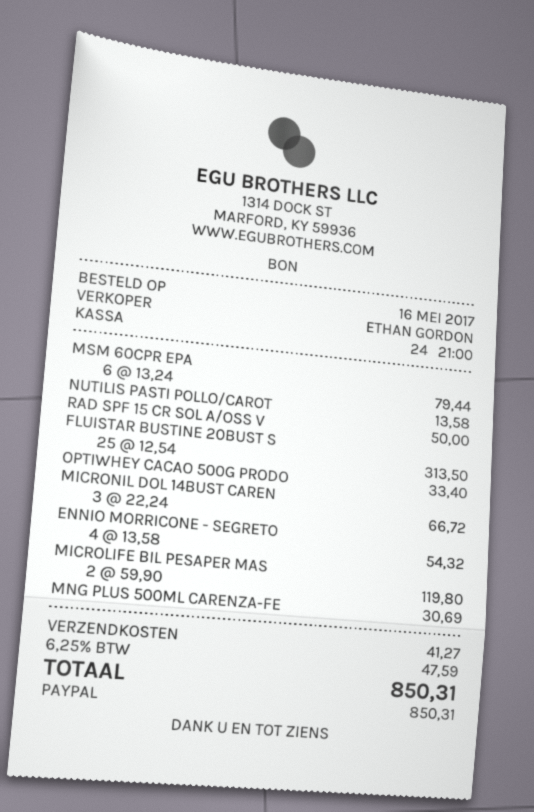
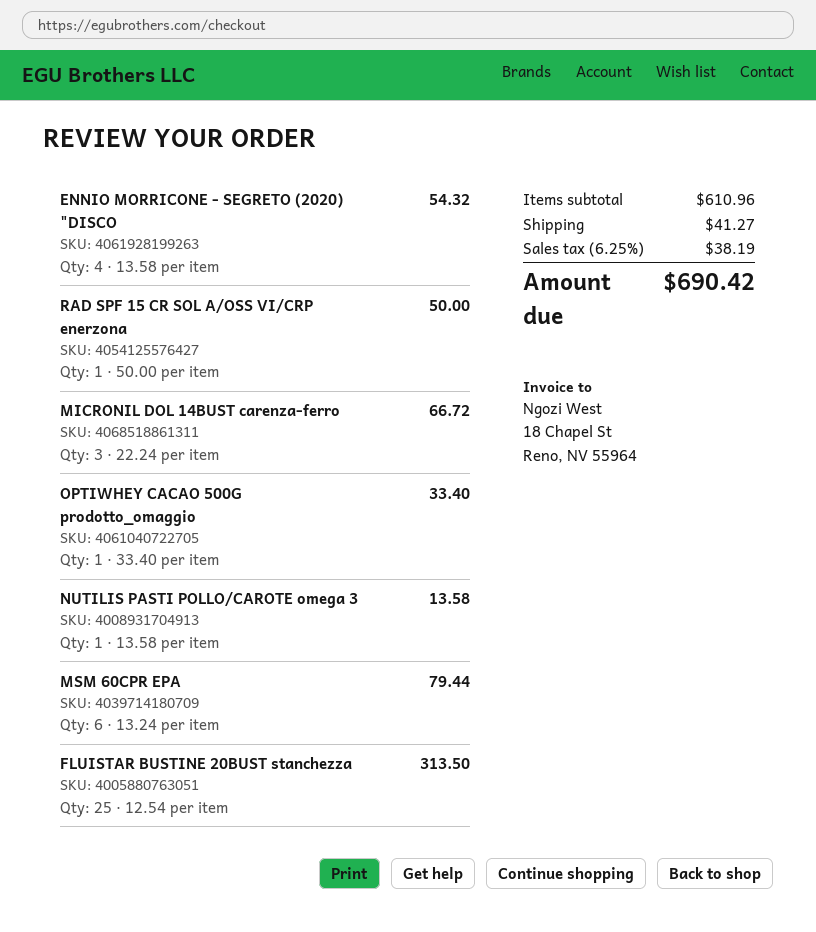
MICROLIFE BIL PESAPER MAS: 2 x 59.90 = 119.80 -> none
MNG PLUS 500ML CARENZA-FE: 1 x 30.69 = 30.69 -> none
tax: 6.25% = 47.59 -> 6.25% = 38.19
total: 850.31 -> 690.42

